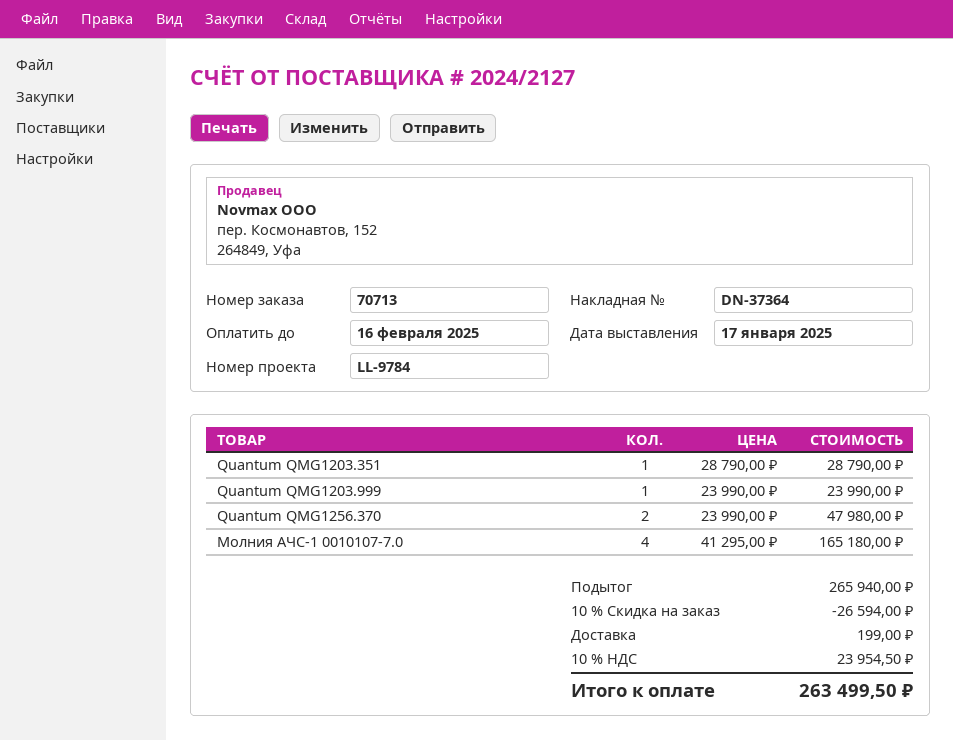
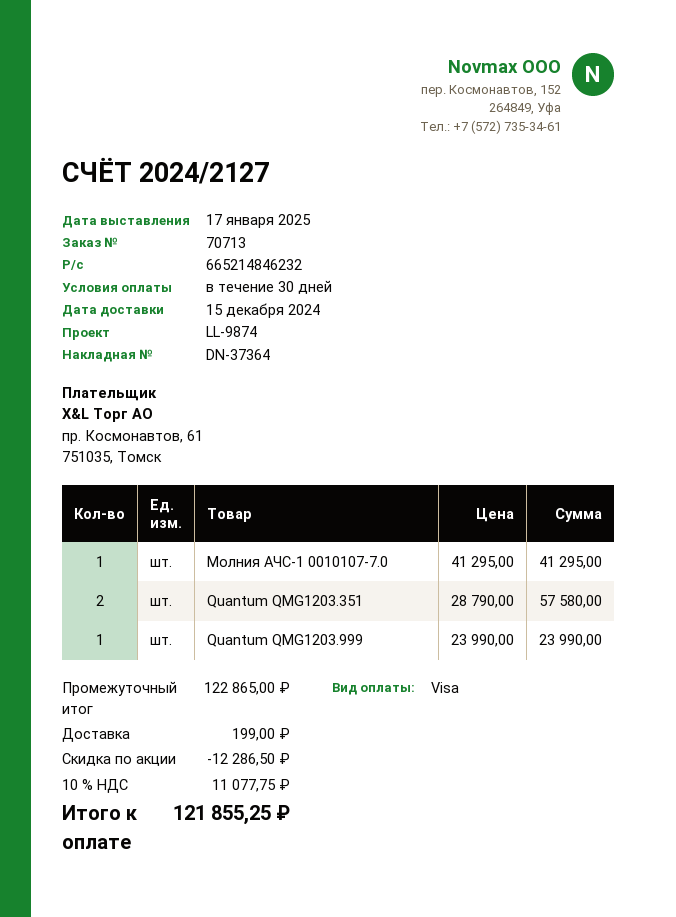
reference: LL-9784 -> LL-9874
Quantum QMG1203.351: 1 x 28790.00 = 28790.00 -> 2 x 28790.00 = 57580.00
Quantum QMG1256.370: 2 x 23990.00 = 47980.00 -> none
Молния АЧС-1 0010107-7.0: 4 x 41295.00 = 165180.00 -> 1 x 41295.00 = 41295.00
subtotal: 265940.00 -> 122865.00
discount: 26594.00 -> 12286.50
tax: 10% = 23954.50 -> 10% = 11077.75
total: 263499.50 -> 121855.25

